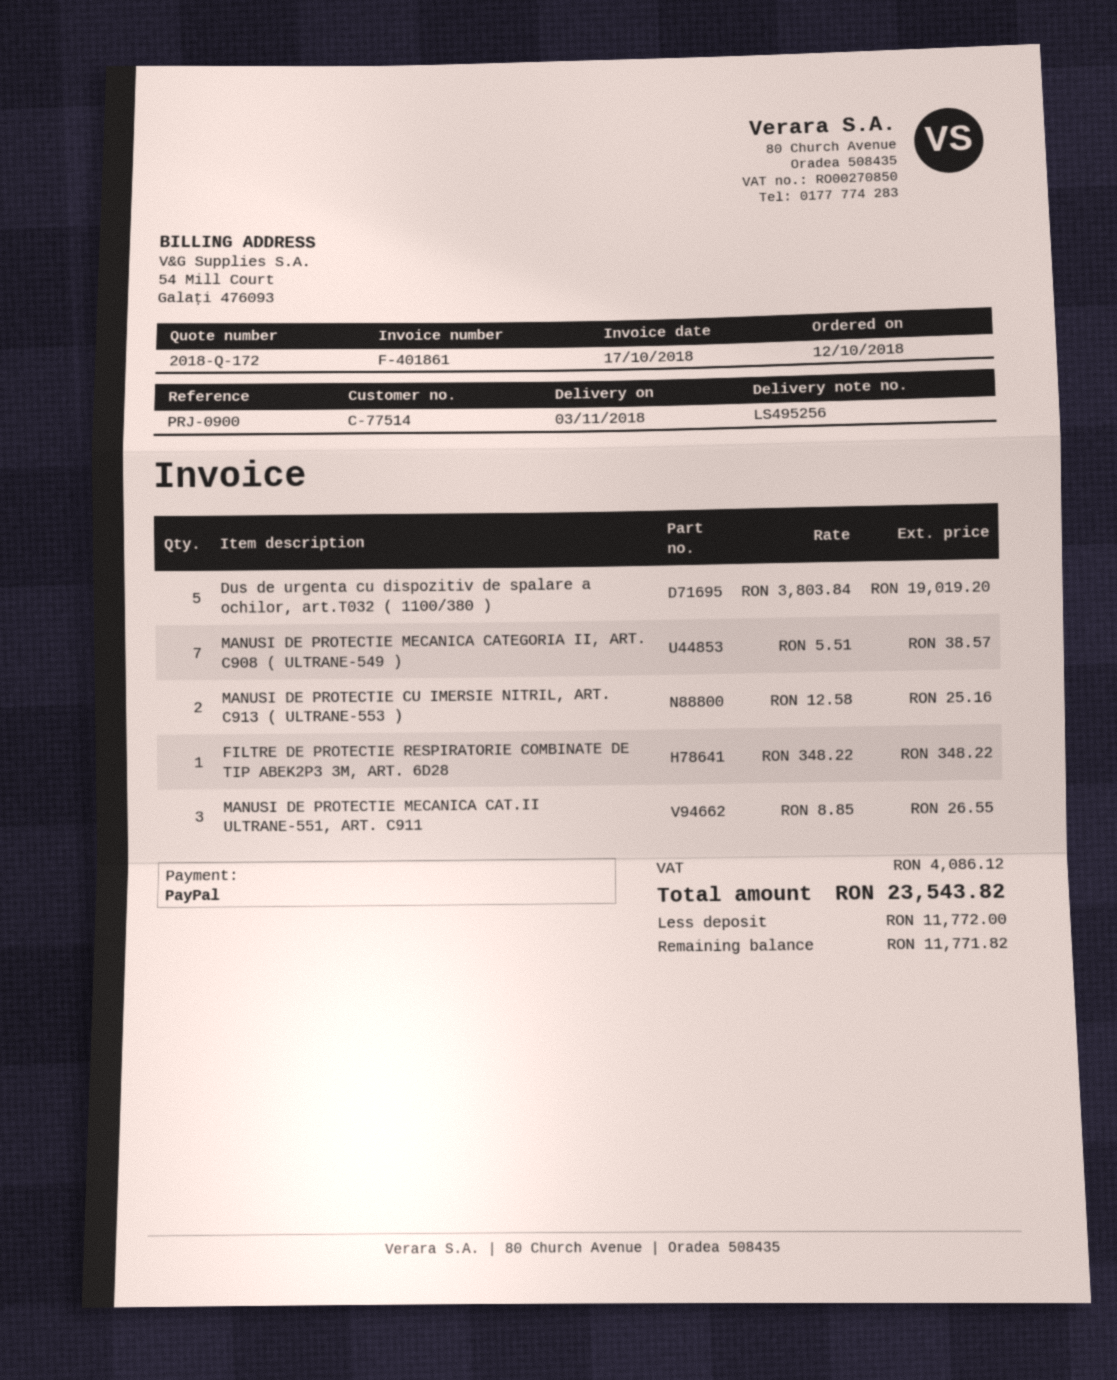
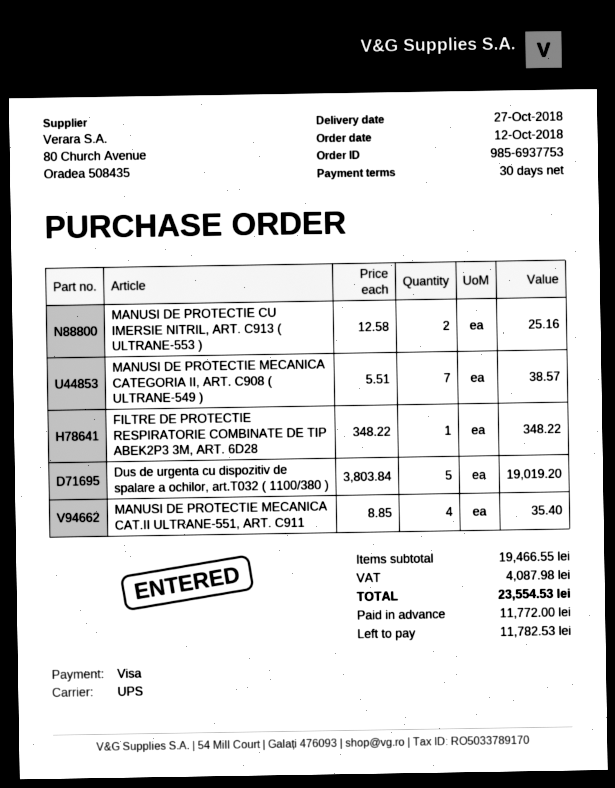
delivery date: 2018-11-03 -> 2018-10-27
payment method: PayPal -> Visa
MANUSI DE PROTECTIE MECANICA CAT.II ULTRANE-551, ART. C911: 3 x 8.85 = 26.55 -> 4 x 8.85 = 35.40
tax: 4086.12 -> 4087.98
total: 23543.82 -> 23554.53
balance: 11771.82 -> 11782.53

